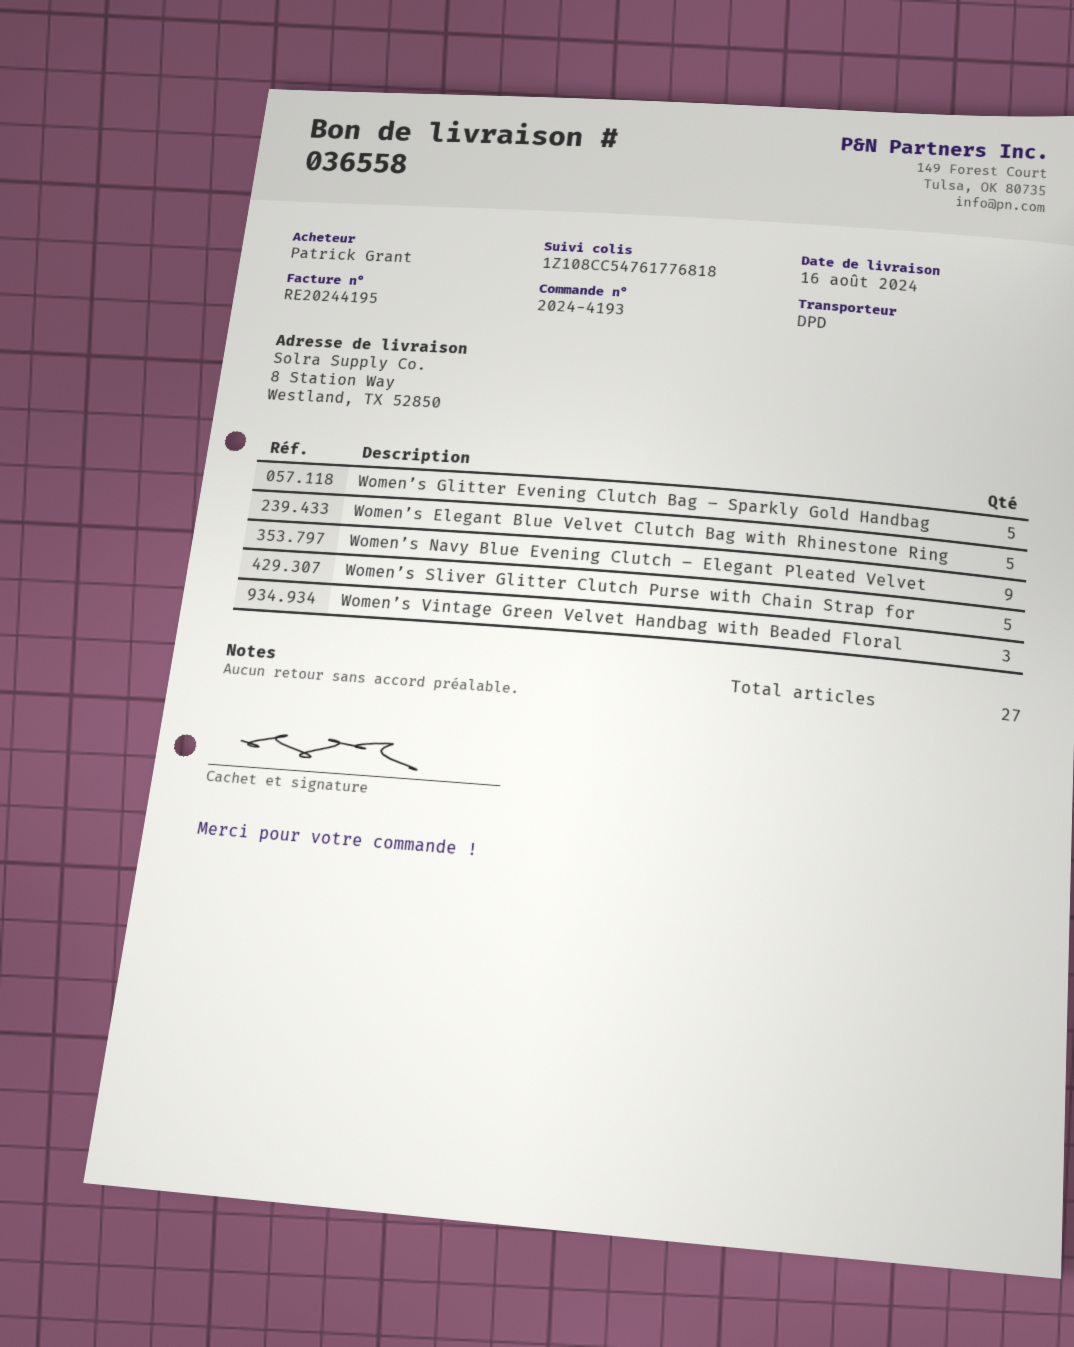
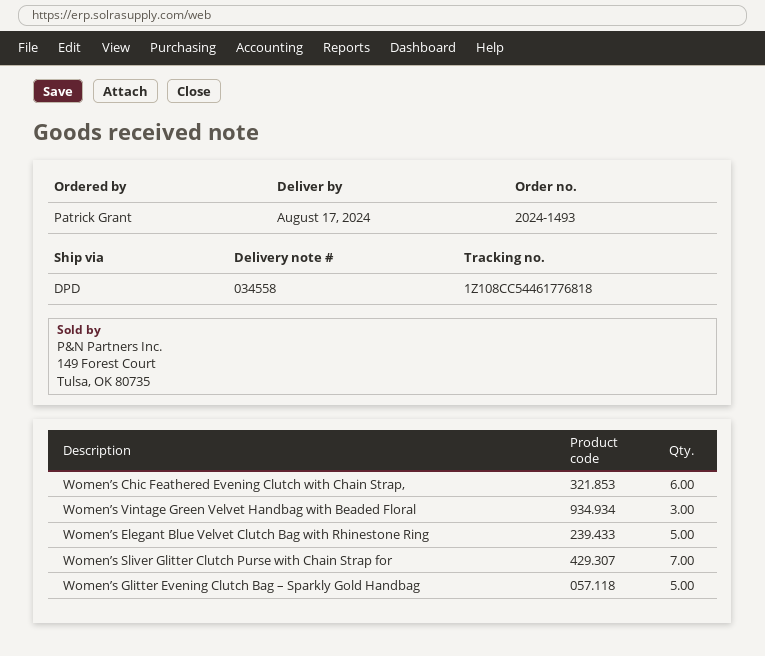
order number: 2024-4193 -> 2024-1493
delivery note number: 036558 -> 034558
delivery date: 2024-08-16 -> 2024-08-17
tracking number: 1Z108CC54761776818 -> 1Z108CC54461776818
Women’s Navy Blue Evening Clutch – Elegant Pleated Velvet: 9 -> none
Women’s Sliver Glitter Clutch Purse with Chain Strap for: 5 -> 7
Women’s Chic Feathered Evening Clutch with Chain Strap,: none -> 6

